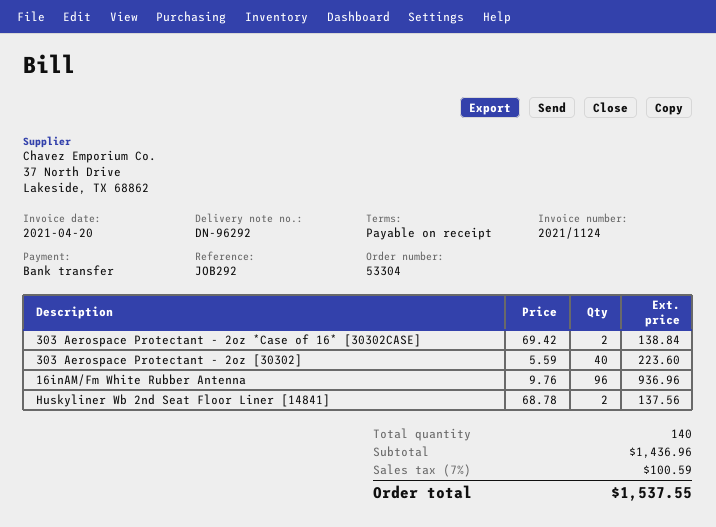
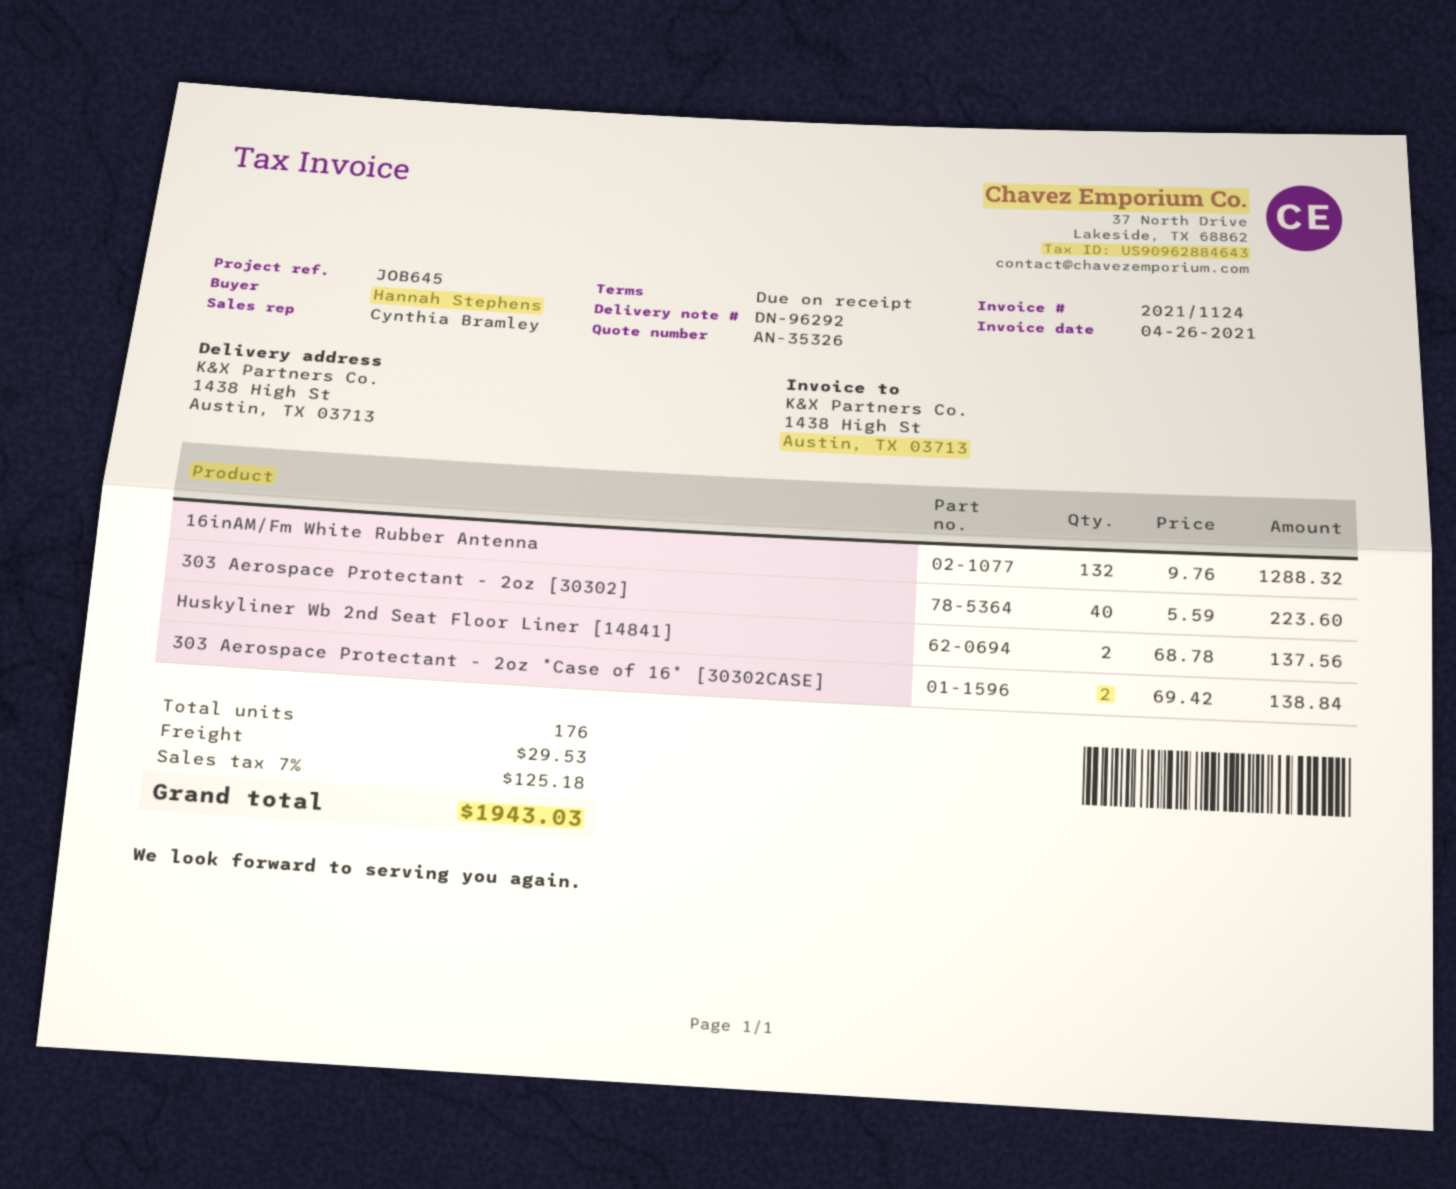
invoice date: 2021-04-20 -> 2021-04-26
reference: JOB292 -> JOB645
16inAM/Fm White Rubber Antenna: 96 x 9.76 = 936.96 -> 132 x 9.76 = 1288.32
total quantity: 140 -> 176
shipping: none -> 29.53
tax: 7% = 100.59 -> 7% = 125.18
total: 1537.55 -> 1943.03

